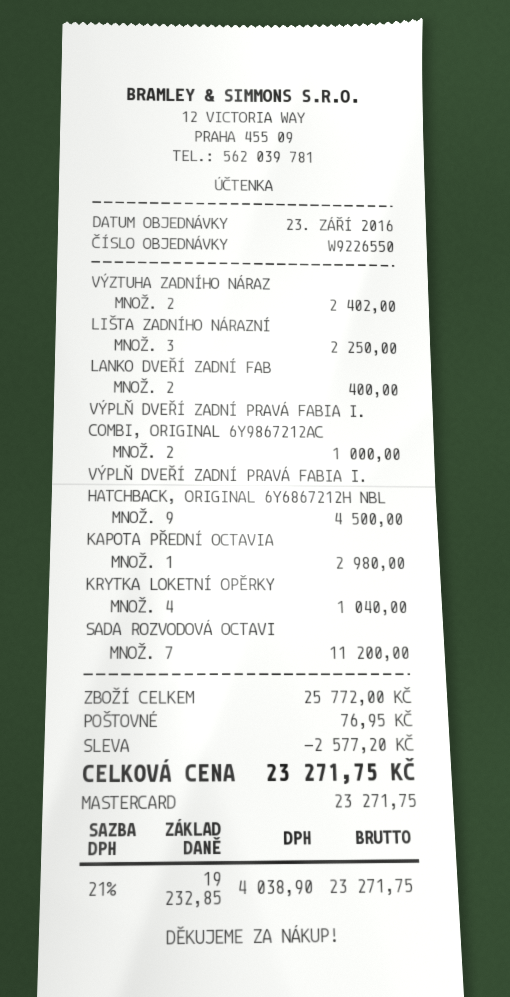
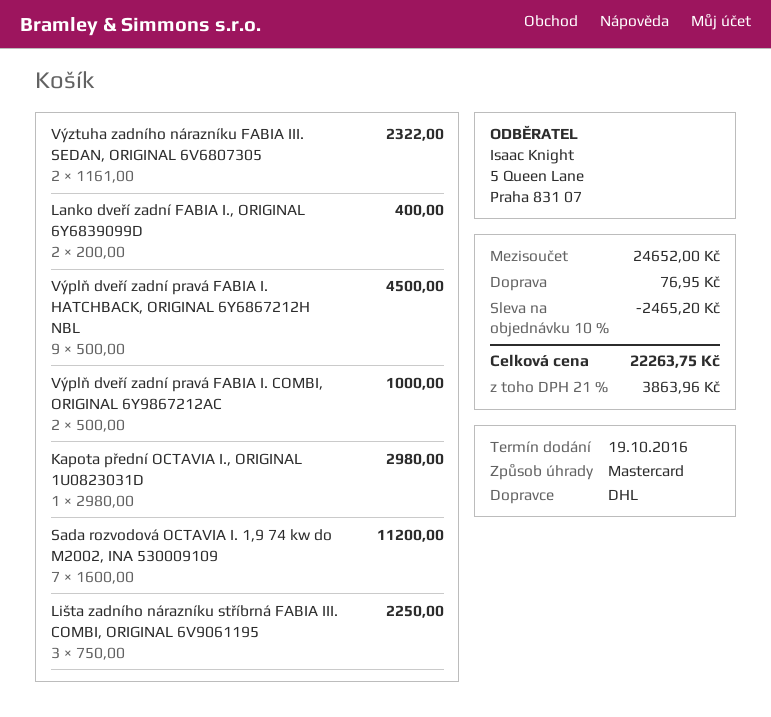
VÝZTUHA ZADNÍHO NÁRAZ: 2 for 2402.00 -> 2 for 2322.00
KRYTKA LOKETNÍ OPĚRKY: 4 for 1040.00 -> none
subtotal: 25772.00 -> 24652.00
discount: 2577.20 -> 2465.20
tax: 21% = 4038.90 -> 21% = 3863.96
total: 23271.75 -> 22263.75

